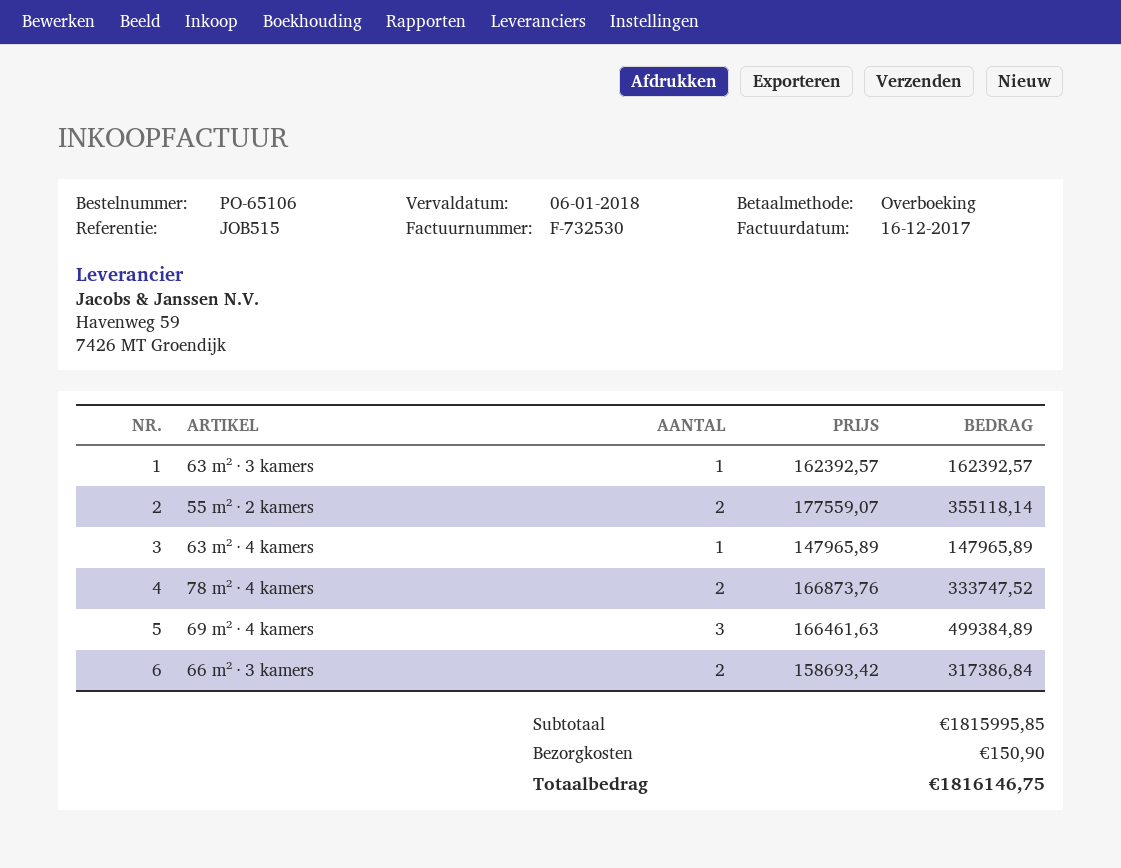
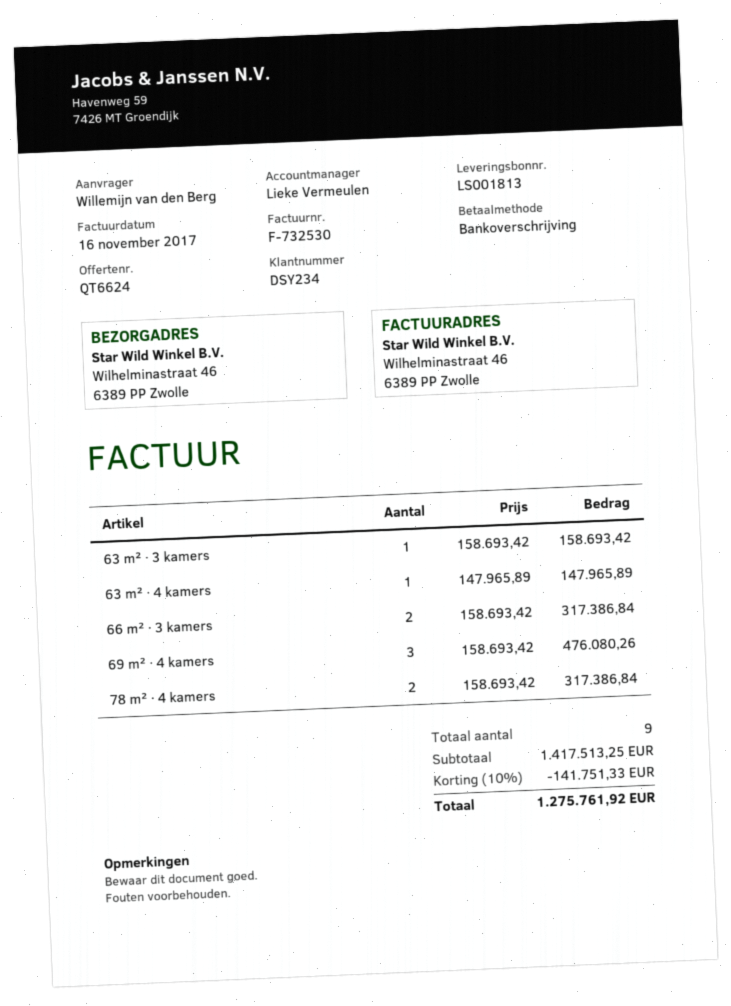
invoice date: 2017-12-16 -> 2017-11-16
63 m² · 3 kamers: 1 x 162392.57 = 162392.57 -> 1 x 158693.42 = 158693.42
55 m² · 2 kamers: 2 x 177559.07 = 355118.14 -> none
78 m² · 4 kamers: 2 x 166873.76 = 333747.52 -> 2 x 158693.42 = 317386.84
69 m² · 4 kamers: 3 x 166461.63 = 499384.89 -> 3 x 158693.42 = 476080.26
subtotal: 1815995.85 -> 1417513.25
discount: none -> 10% = 141751.33
shipping: 150.90 -> none
total: 1816146.75 -> 1275761.92

